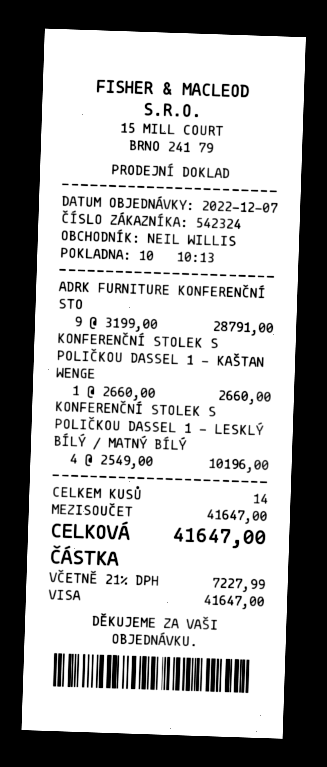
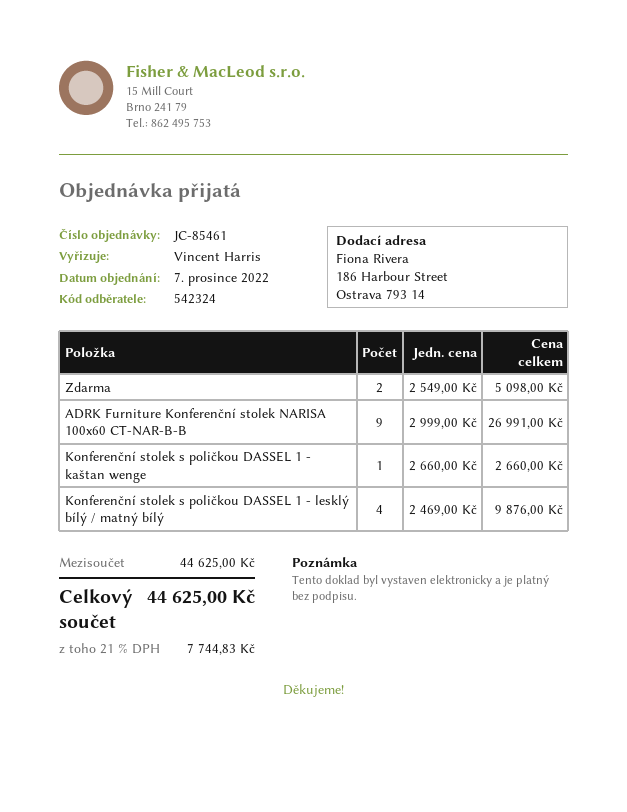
sales rep: NEIL WILLIS -> Vincent Harris
ADRK FURNITURE KONFERENČNÍ STO: 9 x 3199.00 = 28791.00 -> 9 x 2999.00 = 26991.00
KONFERENČNÍ STOLEK S POLIČKOU DASSEL 1 - LESKLÝ BÍLÝ / MATNÝ BÍLÝ: 4 x 2549.00 = 10196.00 -> 4 x 2469.00 = 9876.00
Zdarma: none -> 2 x 2549.00 = 5098.00
subtotal: 41647.00 -> 44625.00
tax: 21% = 7227.99 -> 21% = 7744.83
total: 41647.00 -> 44625.00

